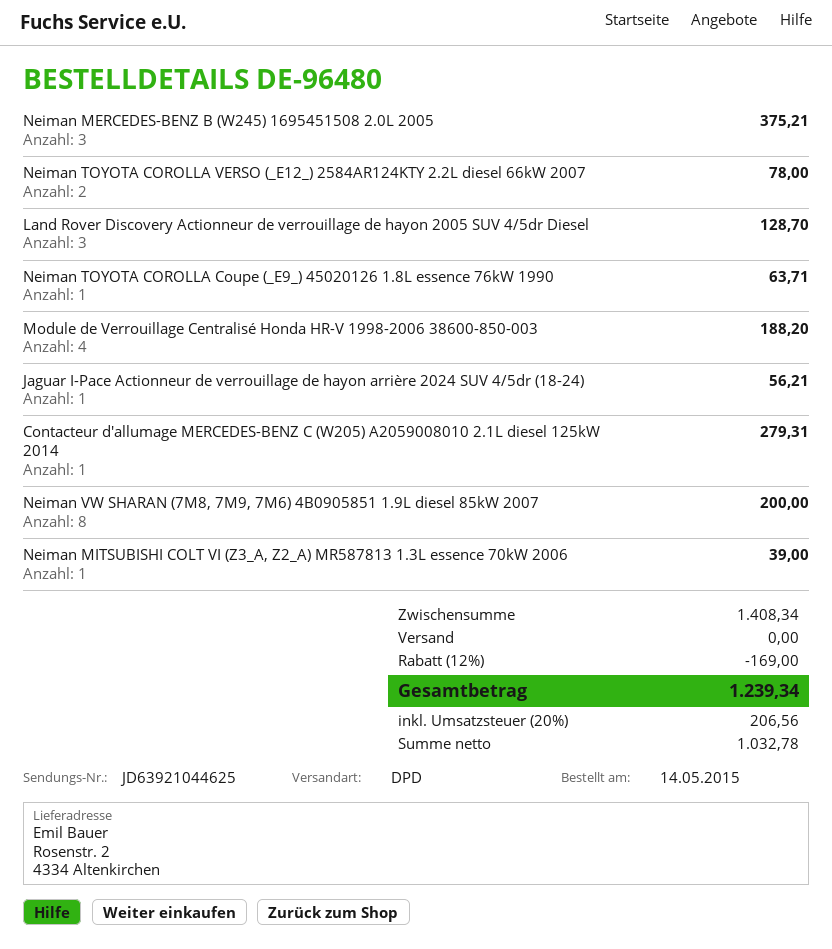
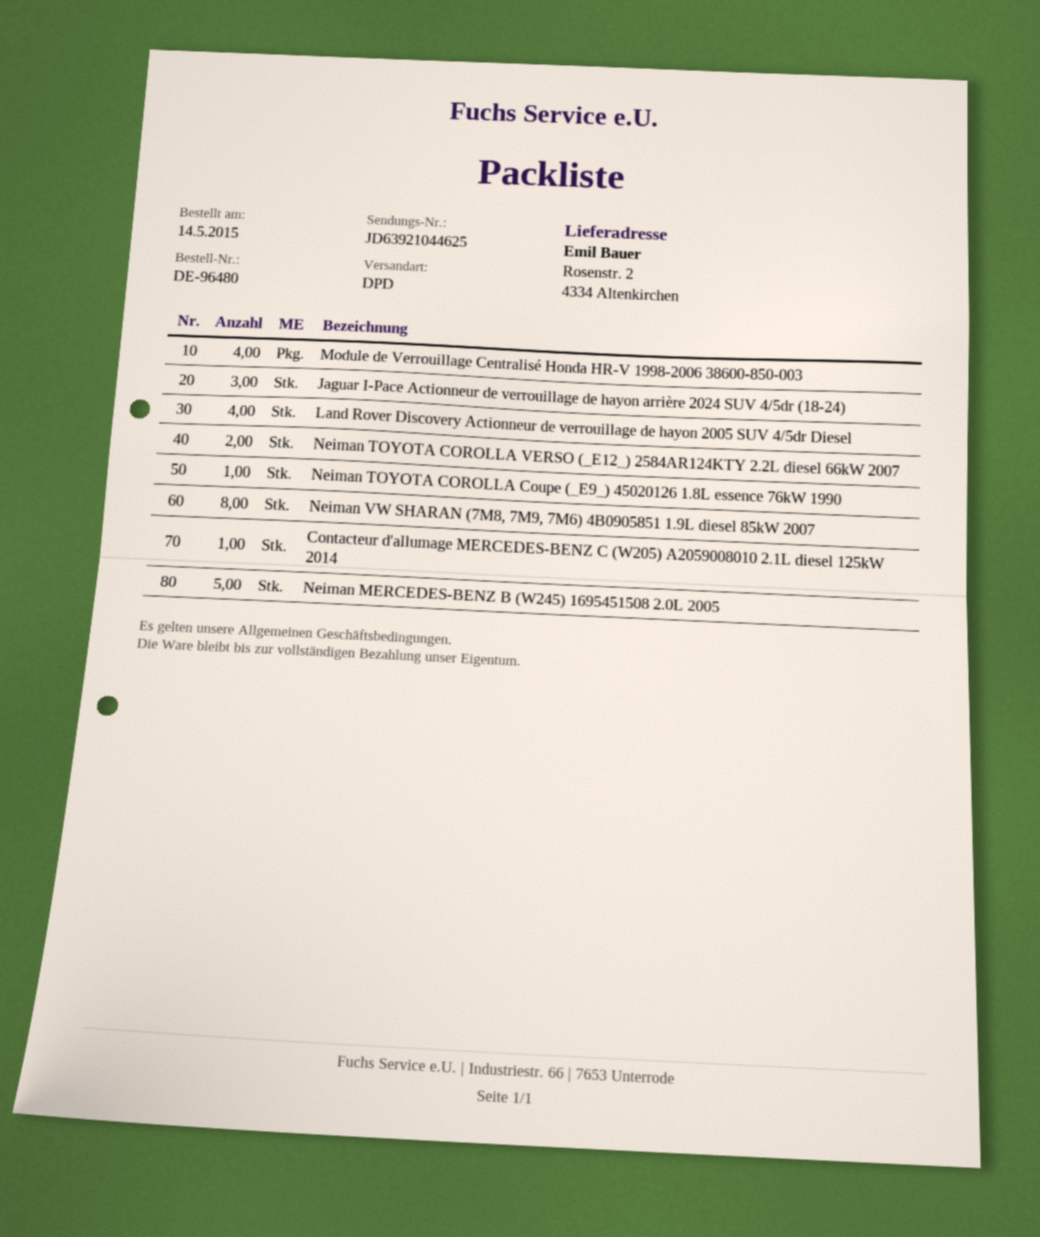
Neiman MERCEDES-BENZ B (W245) 1695451508 2.0L 2005: 3 -> 5
Land Rover Discovery Actionneur de verrouillage de hayon 2005 SUV 4/5dr Diesel: 3 -> 4
Jaguar I-Pace Actionneur de verrouillage de hayon arrière 2024 SUV 4/5dr (18-24): 1 -> 3
Neiman MITSUBISHI COLT VI (Z3_A, Z2_A) MR587813 1.3L essence 70kW 2006: 1 -> none

